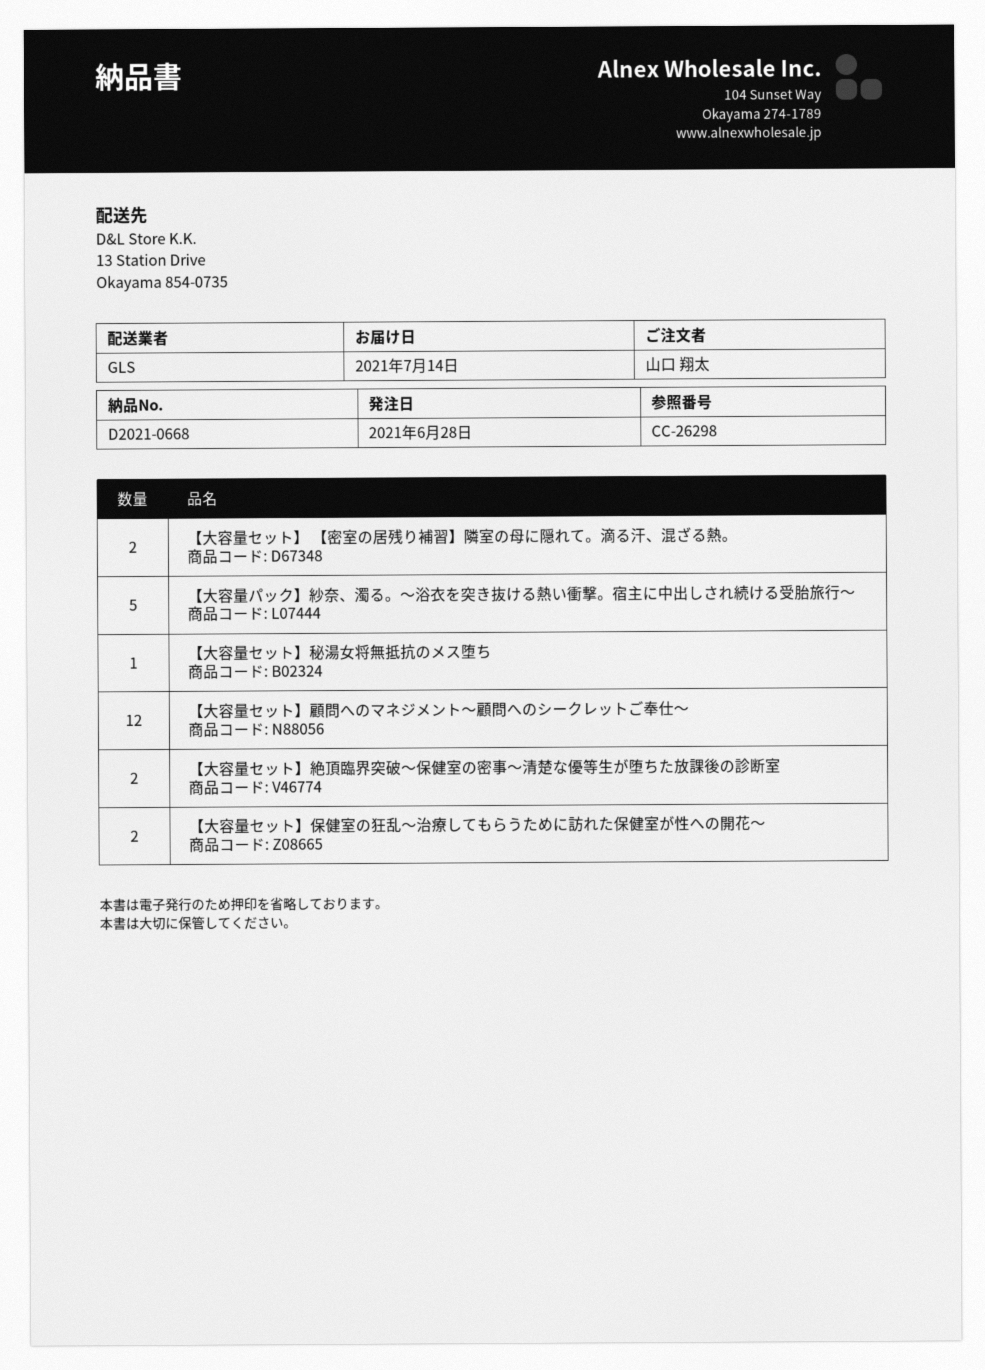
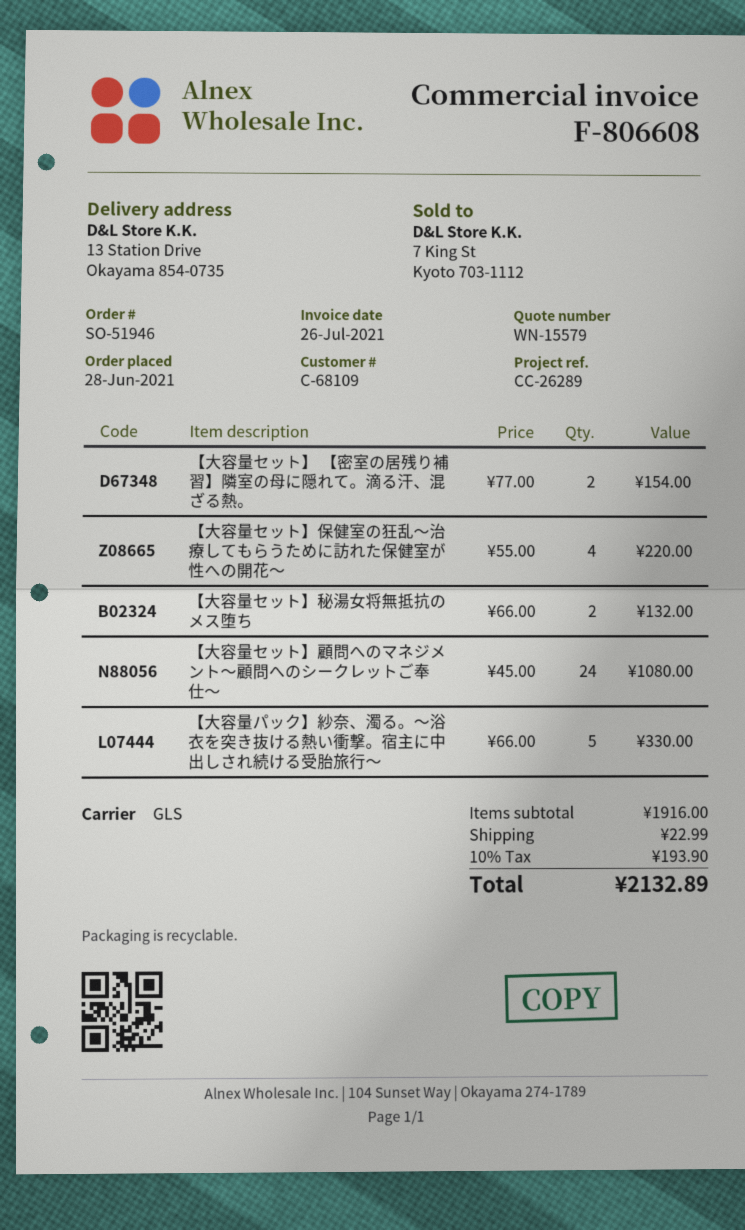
reference: CC-26298 -> CC-26289
【大容量セット】秘湯女将無抵抗のメス堕ち: 1 -> 2
【大容量セット】顧問へのマネジメント〜顧問へのシークレットご奉仕〜: 12 -> 24
【大容量セット】絶頂臨界突破〜保健室の密事〜清楚な優等生が堕ちた放課後の診断室: 2 -> none
【大容量セット】保健室の狂乱〜治療してもらうために訪れた保健室が性への開花〜: 2 -> 4

